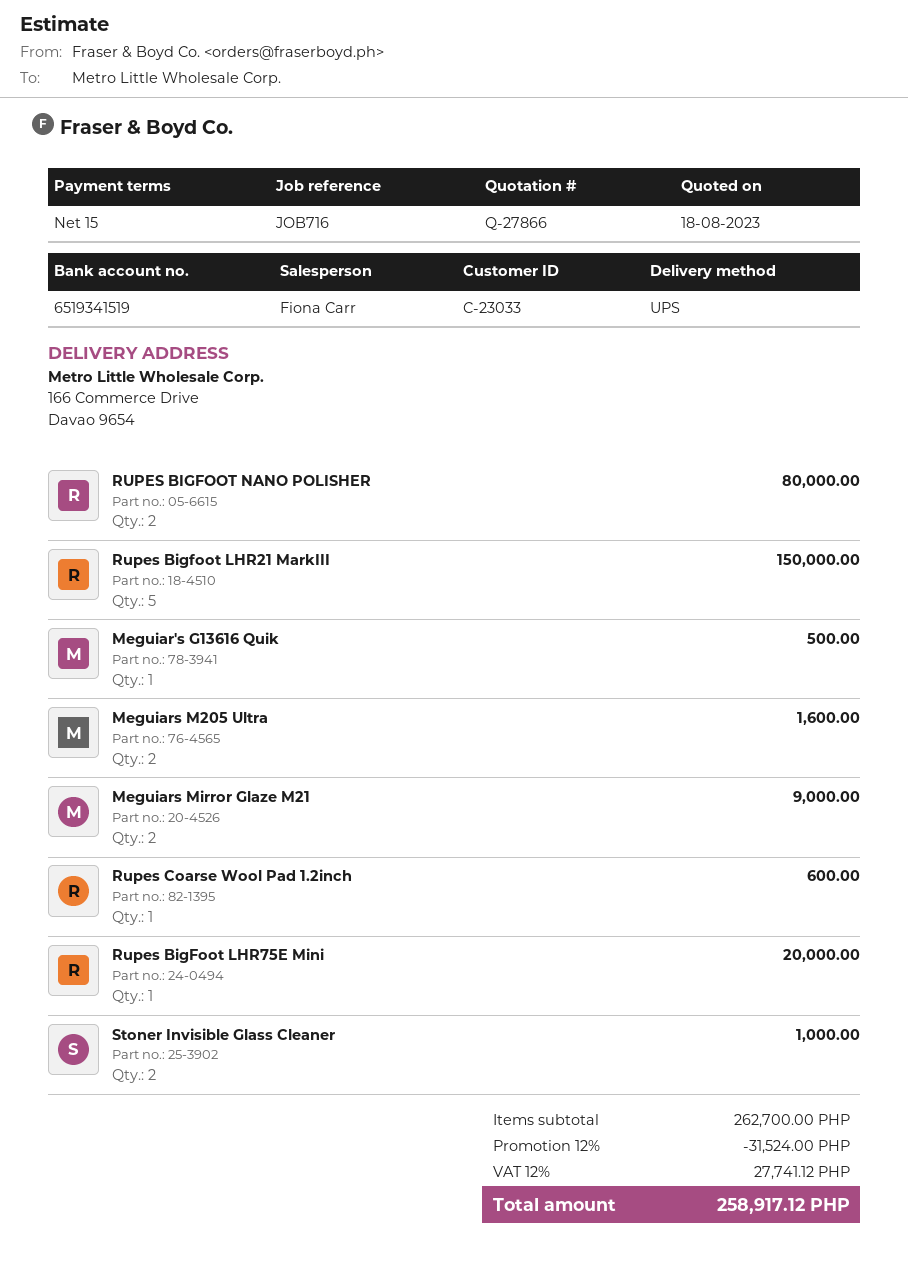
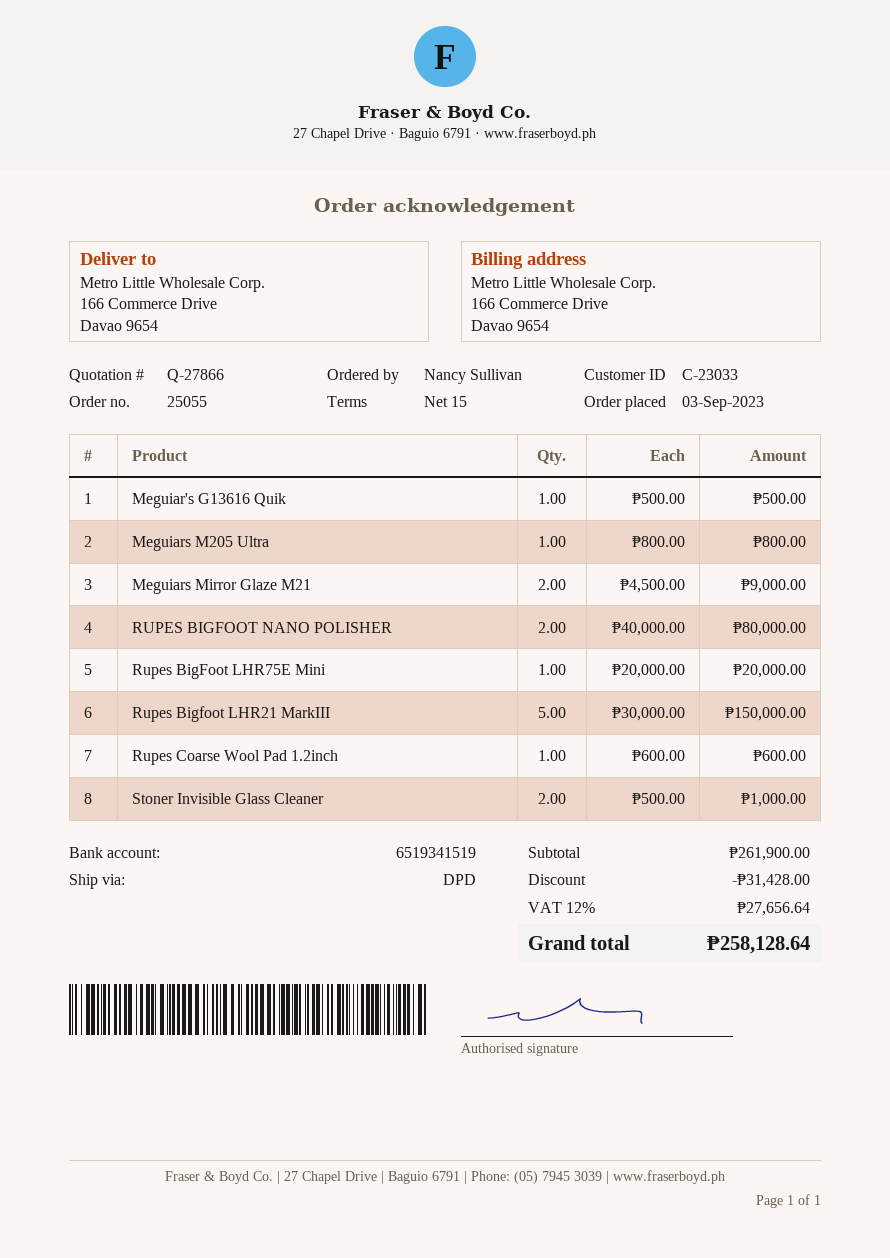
shipping method: UPS -> DPD
Meguiars M205 Ultra: 2 for 1600.00 -> 1 for 800.00
subtotal: 262700.00 -> 261900.00
discount: 31524.00 -> 31428.00
tax: 12% = 27741.12 -> 12% = 27656.64
total: 258917.12 -> 258128.64

